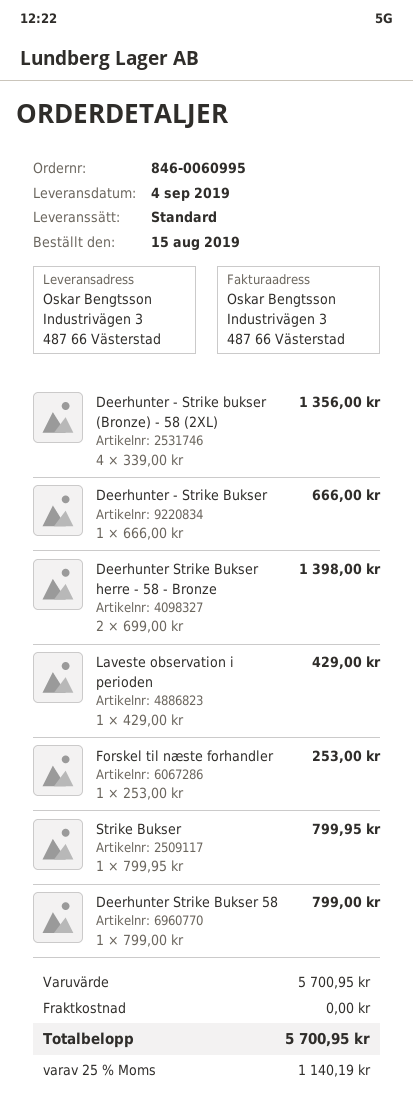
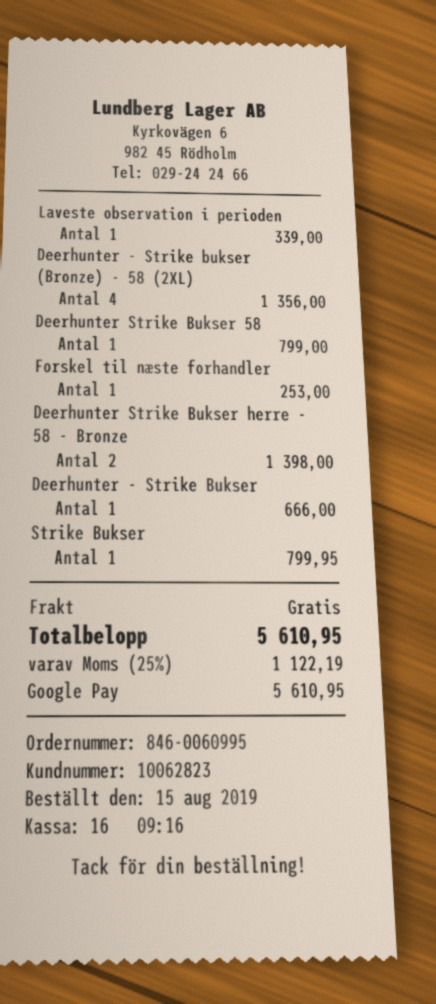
Laveste observation i perioden: 1 for 429.00 -> 1 for 339.00
tax: 25% = 1140.19 -> 25% = 1122.19
total: 5700.95 -> 5610.95

